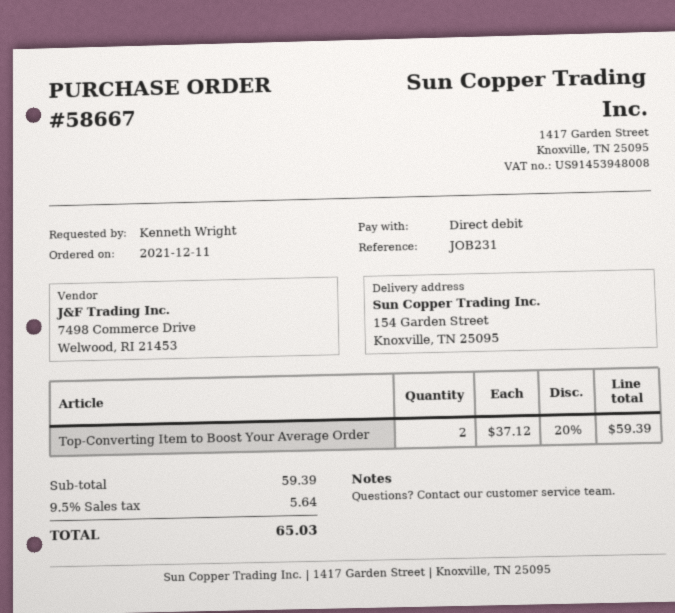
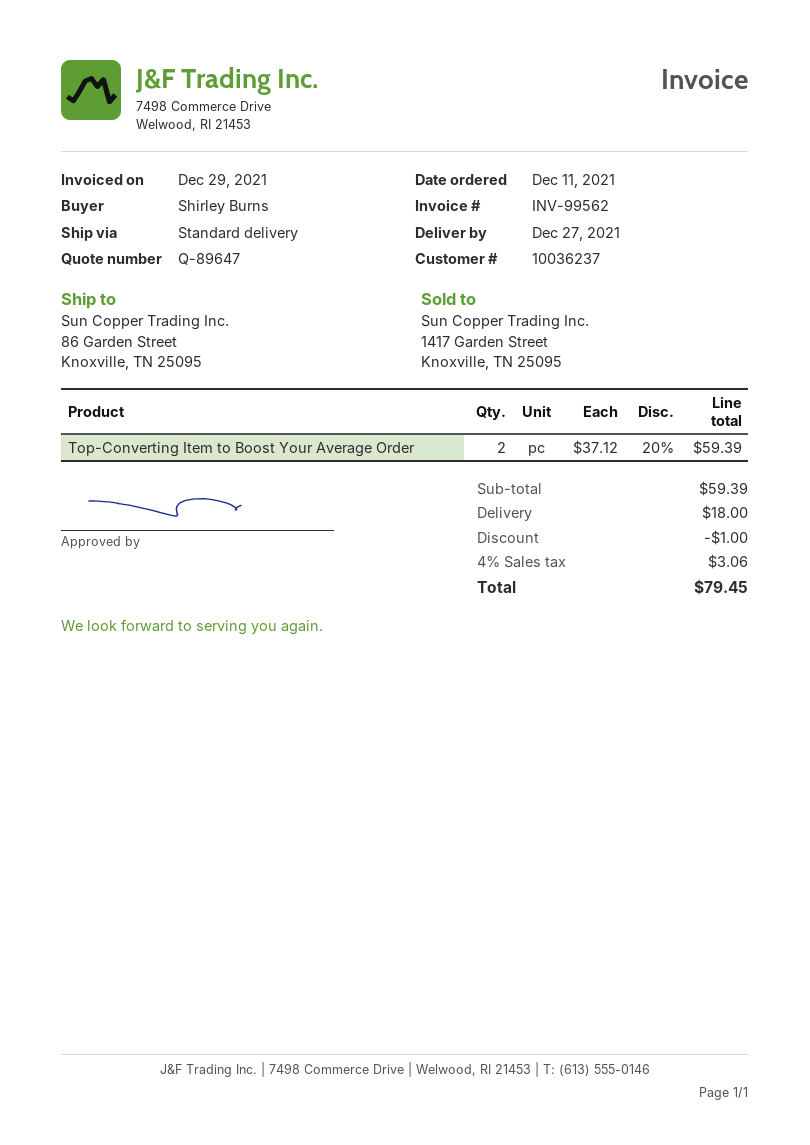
ordered by: Kenneth Wright -> Shirley Burns
ship to: 154 Garden Street, Knoxville, TN 25095 -> 86 Garden Street, Knoxville, TN 25095
discount: none -> 1.00
shipping: none -> 18.00
tax: 9.5% = 5.64 -> 4% = 3.06
total: 65.03 -> 79.45

